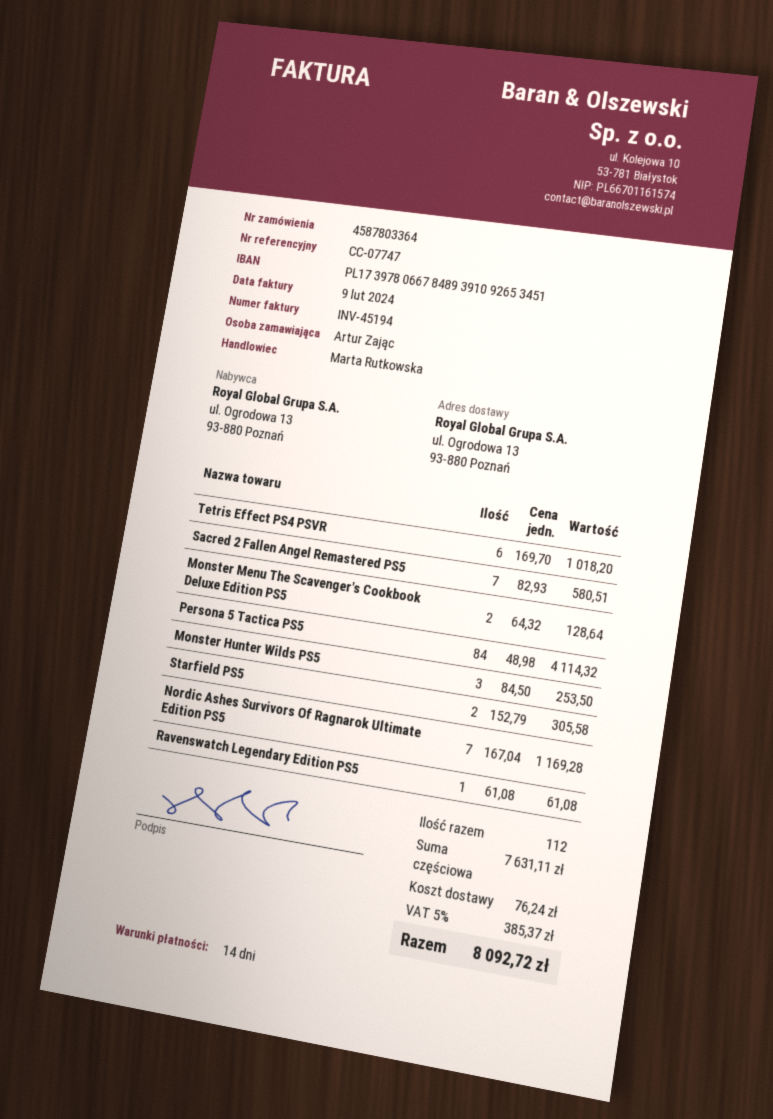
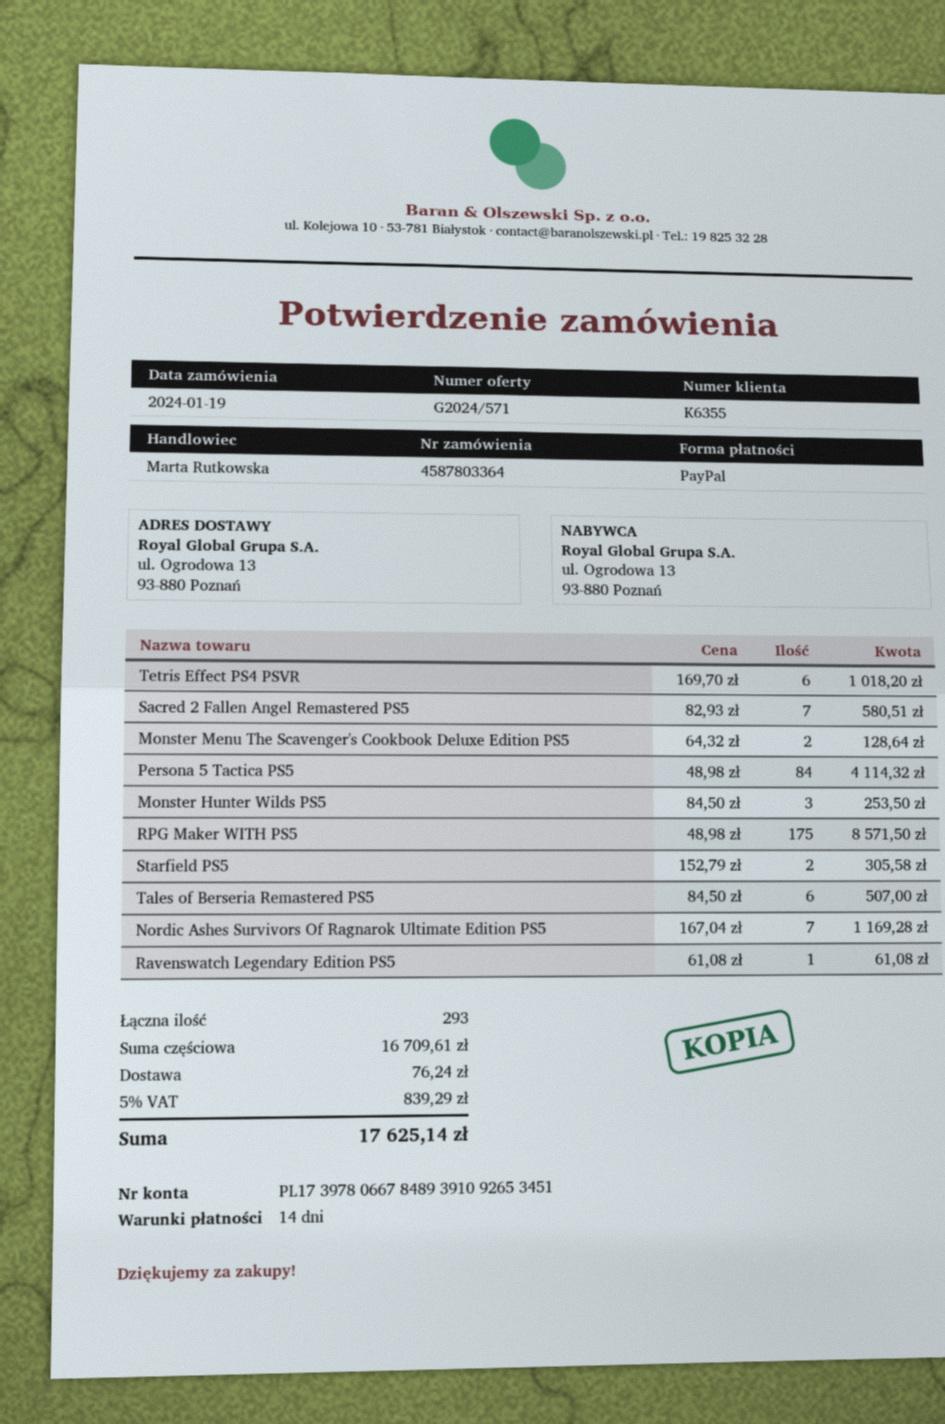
RPG Maker WITH PS5: none -> 175 x 48.98 = 8571.50
Tales of Berseria Remastered PS5: none -> 6 x 84.50 = 507.00
total quantity: 112 -> 293
subtotal: 7631.11 -> 16709.61
tax: 5% = 385.37 -> 5% = 839.29
total: 8092.72 -> 17625.14

